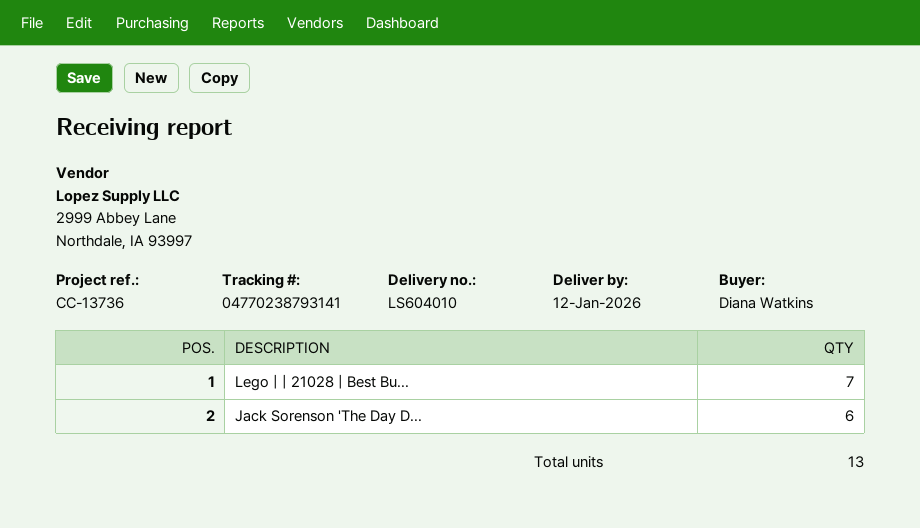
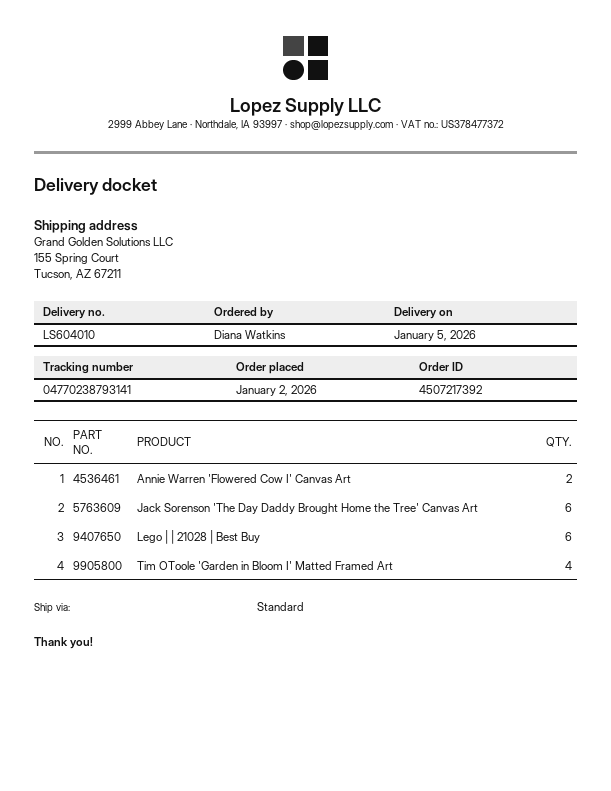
delivery date: 2026-01-12 -> 2026-01-05
Lego | | 21028 | Best Bu...: 7 -> 6
Annie Warren 'Flowered Cow I' Canvas Art: none -> 2
Tim OToole 'Garden in Bloom I' Matted Framed Art: none -> 4

